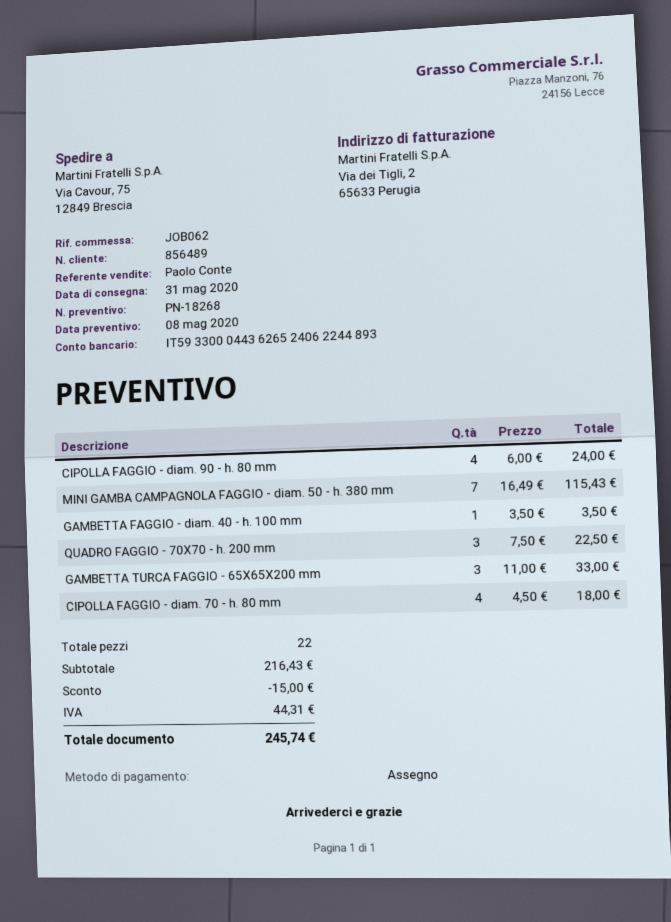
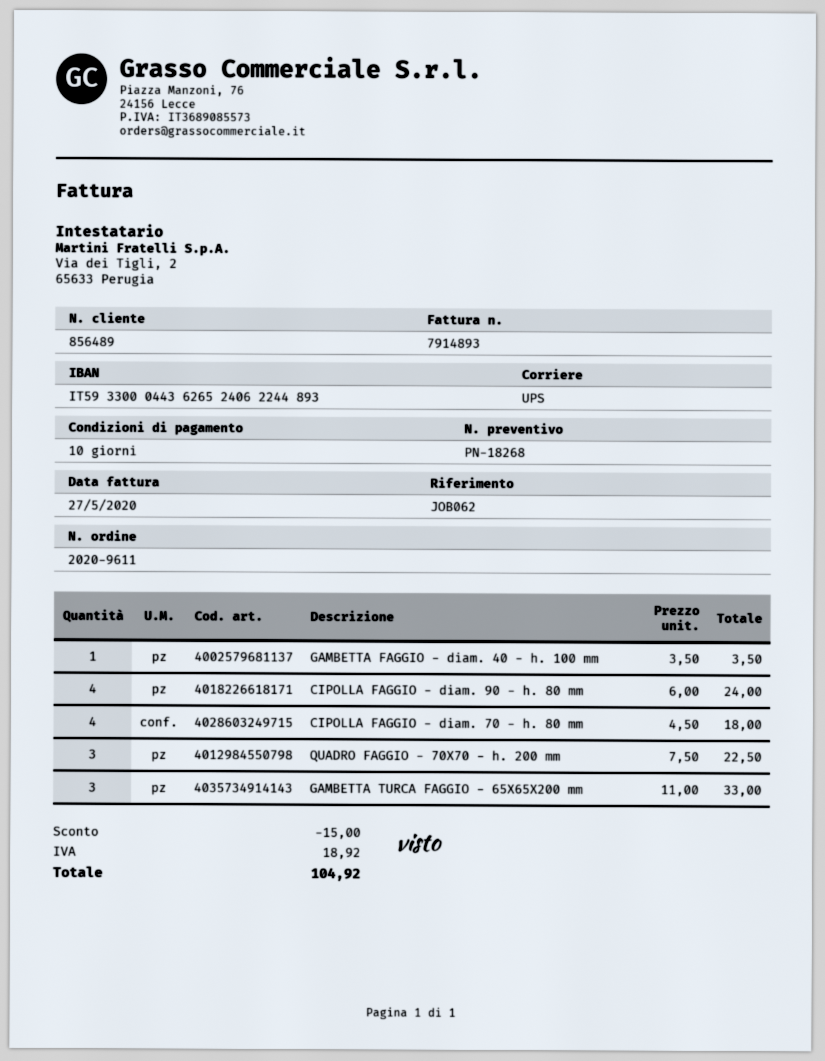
MINI GAMBA CAMPAGNOLA FAGGIO - diam. 50 - h. 380 mm: 7 x 16.49 = 115.43 -> none
tax: 44.31 -> 18.92
total: 245.74 -> 104.92

